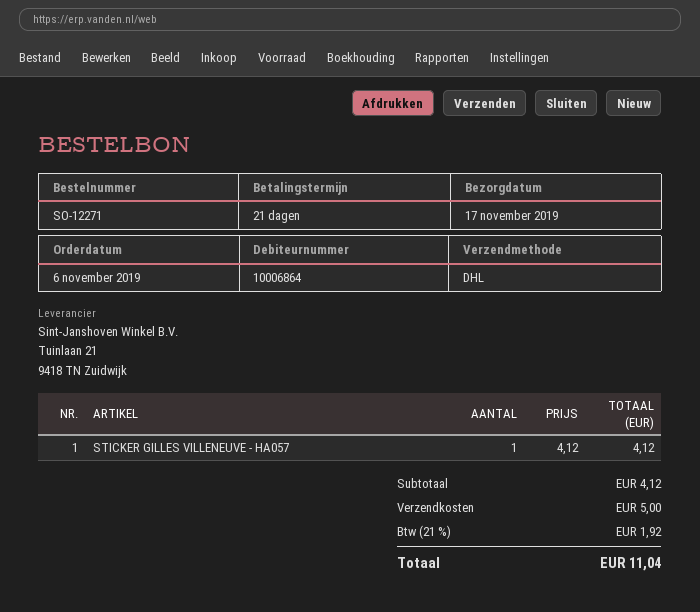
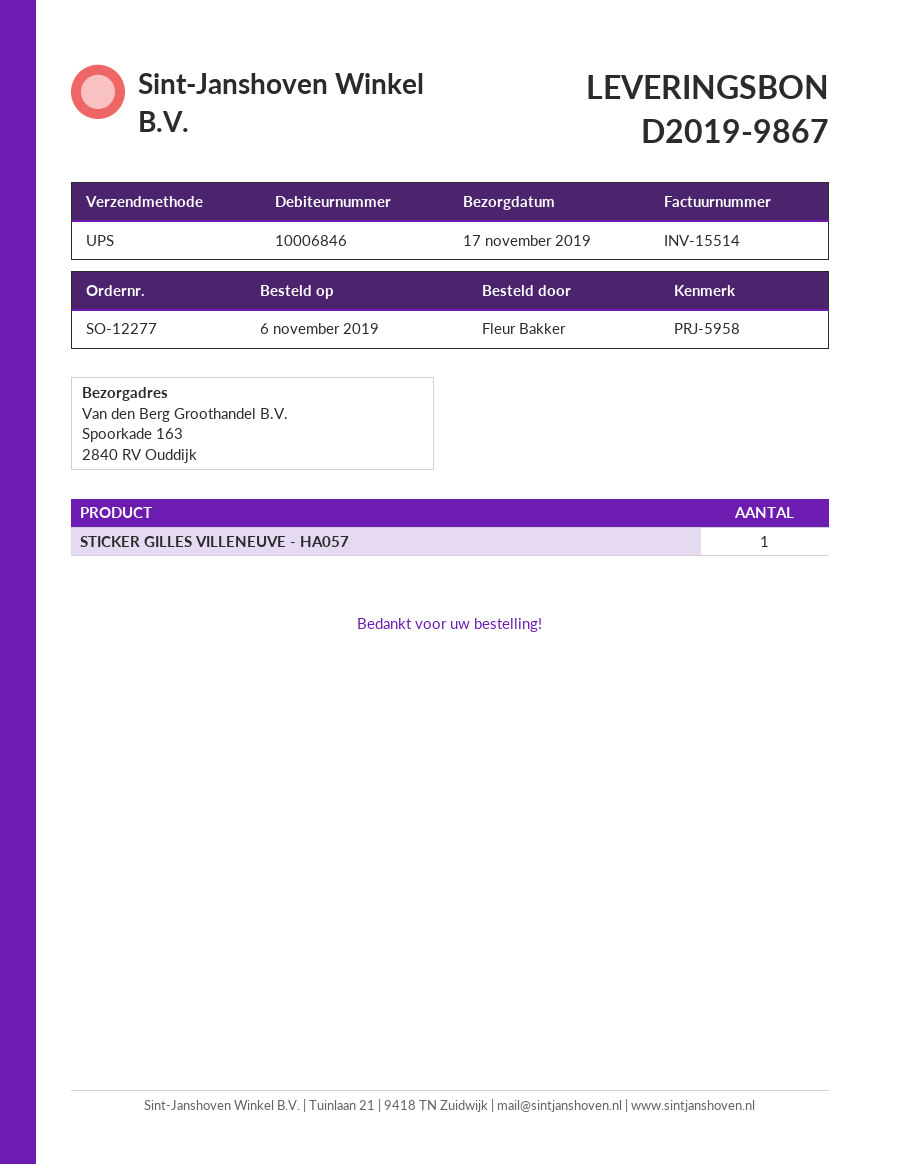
order number: SO-12271 -> SO-12277
customer number: 10006864 -> 10006846
shipping method: DHL -> UPS

